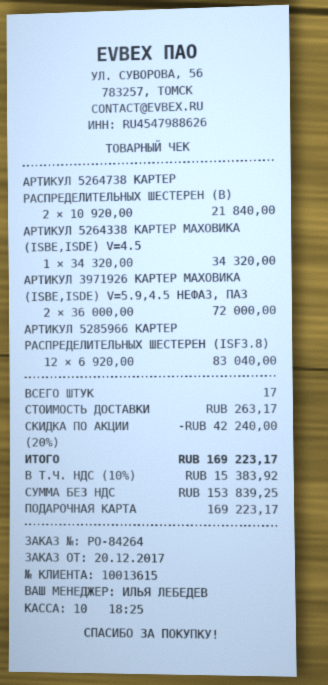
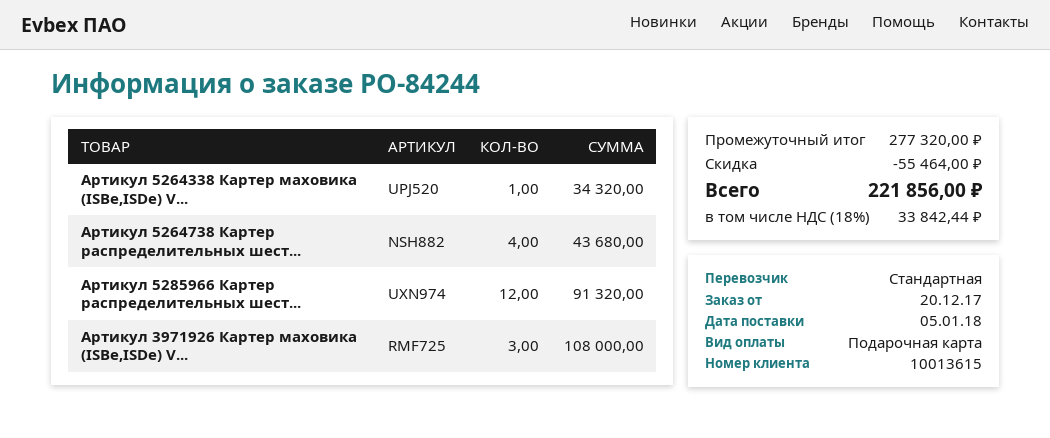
order number: PO-84264 -> PO-84244
АРТИКУЛ 5264738 КАРТЕР РАСПРЕДЕЛИТЕЛЬНЫХ ШЕСТЕРЕН (B): 2 for 21840.00 -> 4 for 43680.00
АРТИКУЛ 3971926 КАРТЕР МАХОВИКА (ISBE,ISDE) V=5.9,4.5 НЕФАЗ, ПАЗ: 2 for 72000.00 -> 3 for 108000.00
АРТИКУЛ 5285966 КАРТЕР РАСПРЕДЕЛИТЕЛЬНЫХ ШЕСТЕРЕН (ISF3.8): 12 for 83040.00 -> 12 for 91320.00
discount: 42240.00 -> 55464.00
shipping: 263.17 -> none
tax: 10% = 15383.92 -> 18% = 33842.44
total: 169223.17 -> 221856.00

